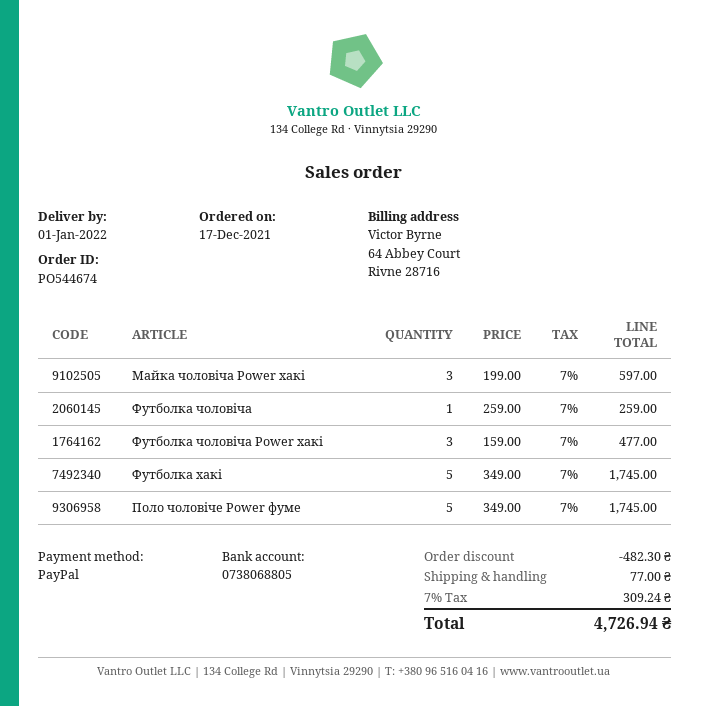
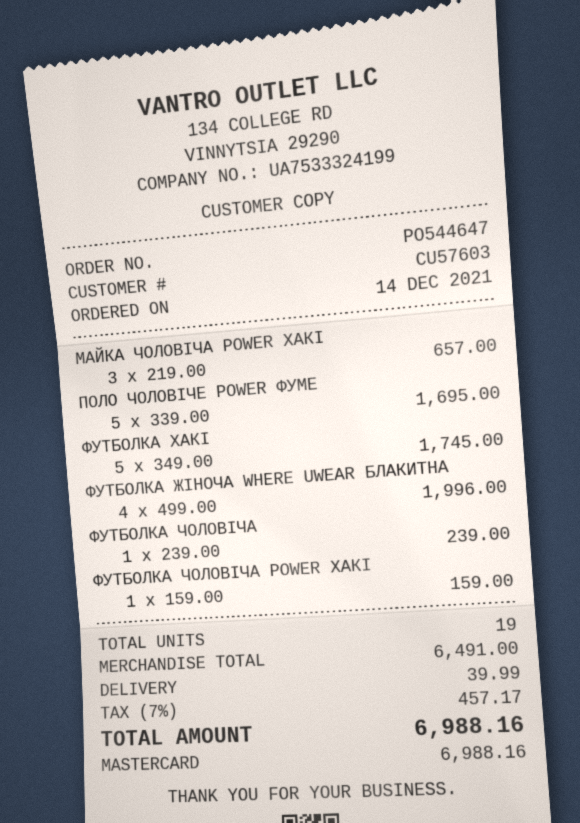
order number: PO544674 -> PO544647
order date: 2021-12-17 -> 2021-12-14
payment method: PayPal -> Mastercard
Майка чоловіча Power хакі: 3 x 199.00 = 597.00 -> 3 x 219.00 = 657.00
Футболка чоловіча: 1 x 259.00 = 259.00 -> 1 x 239.00 = 239.00
Футболка чоловіча Power хакі: 3 x 159.00 = 477.00 -> 1 x 159.00 = 159.00
Поло чоловіче Power фуме: 5 x 349.00 = 1745.00 -> 5 x 339.00 = 1695.00
ФУТБОЛКА ЖІНОЧА WHERE UWEAR БЛАКИТНА: none -> 4 x 499.00 = 1996.00
discount: 482.30 -> none
shipping: 77.00 -> 39.99
tax: 7% = 309.24 -> 7% = 457.17
total: 4726.94 -> 6988.16

